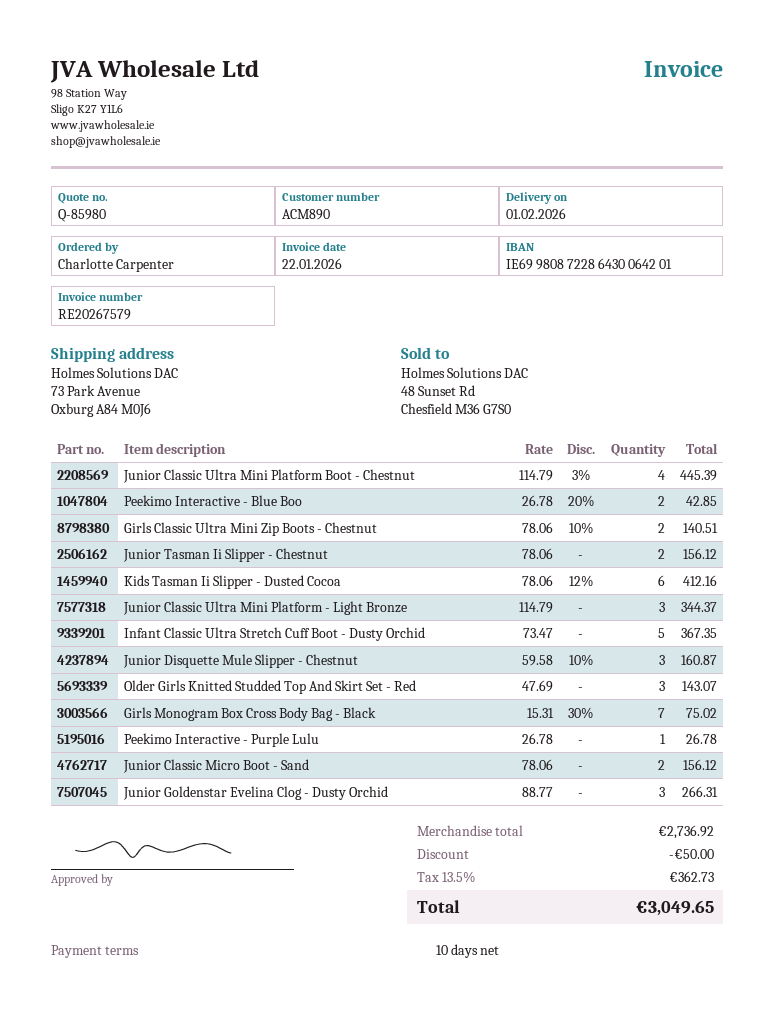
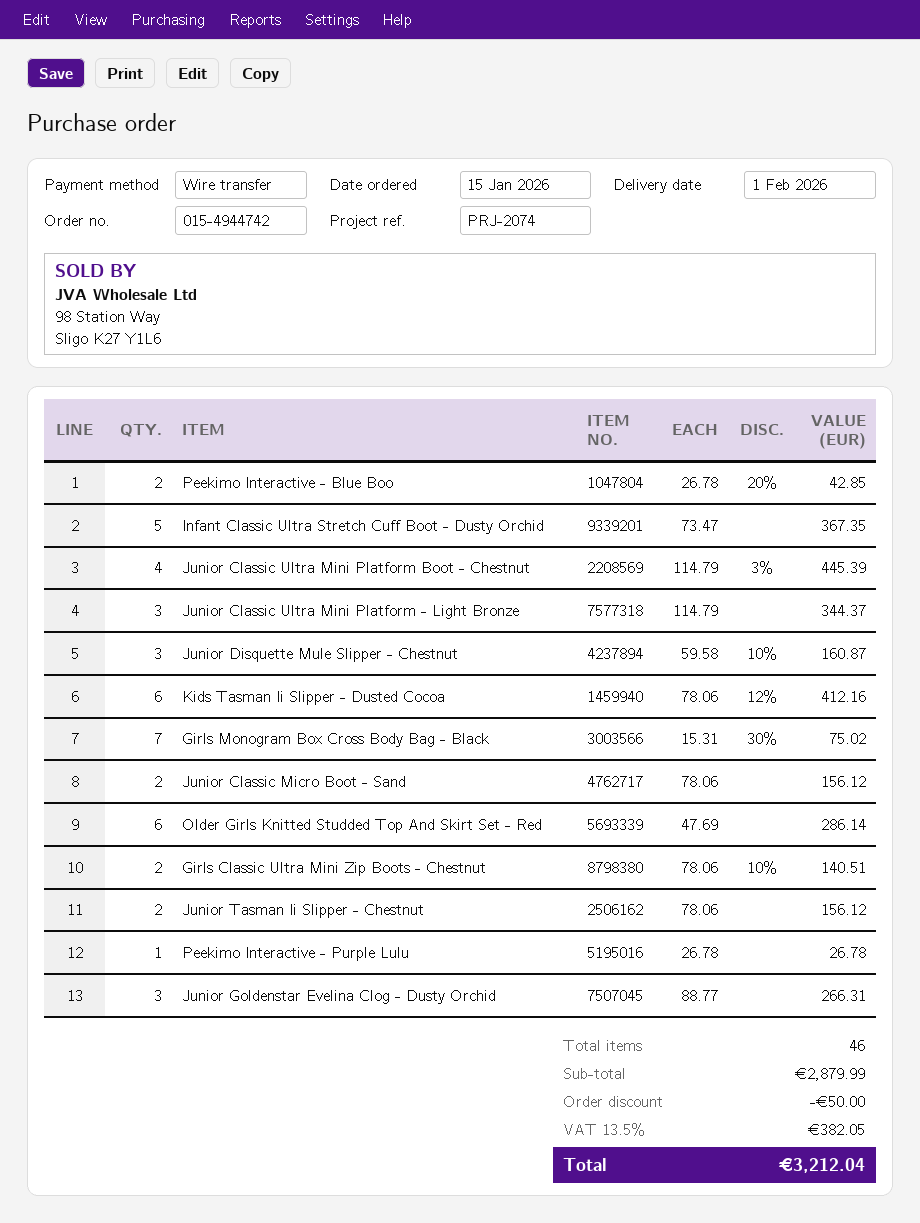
Older Girls Knitted Studded Top And Skirt Set - Red: 3 x 47.69 = 143.07 -> 6 x 47.69 = 286.14
subtotal: 2736.92 -> 2879.99
tax: 13.5% = 362.73 -> 13.5% = 382.05
total: 3049.65 -> 3212.04

